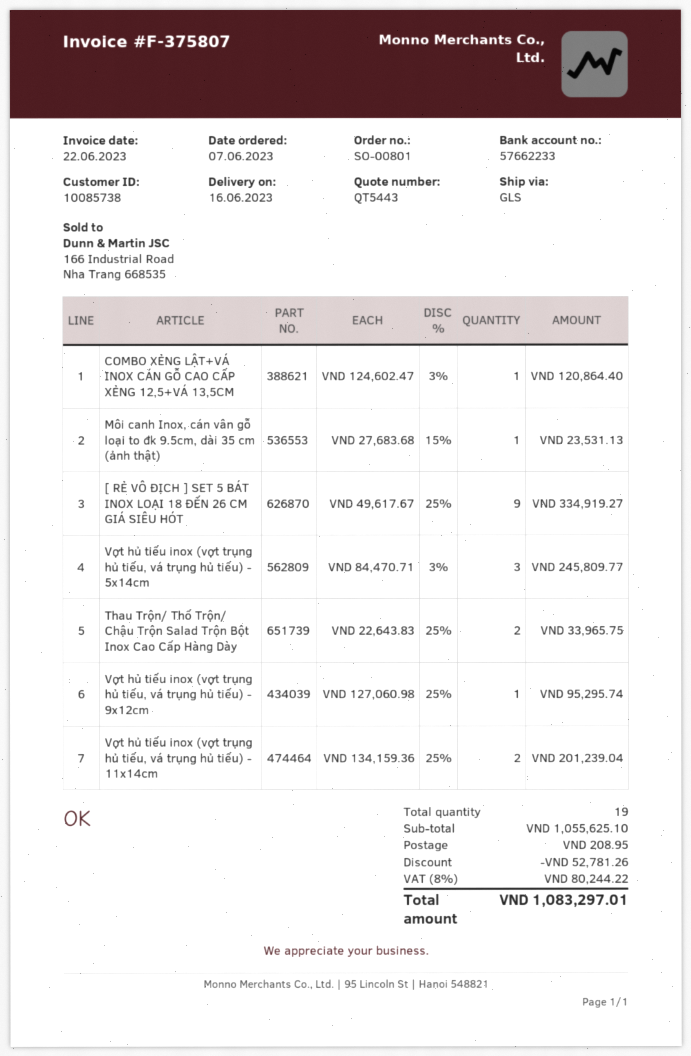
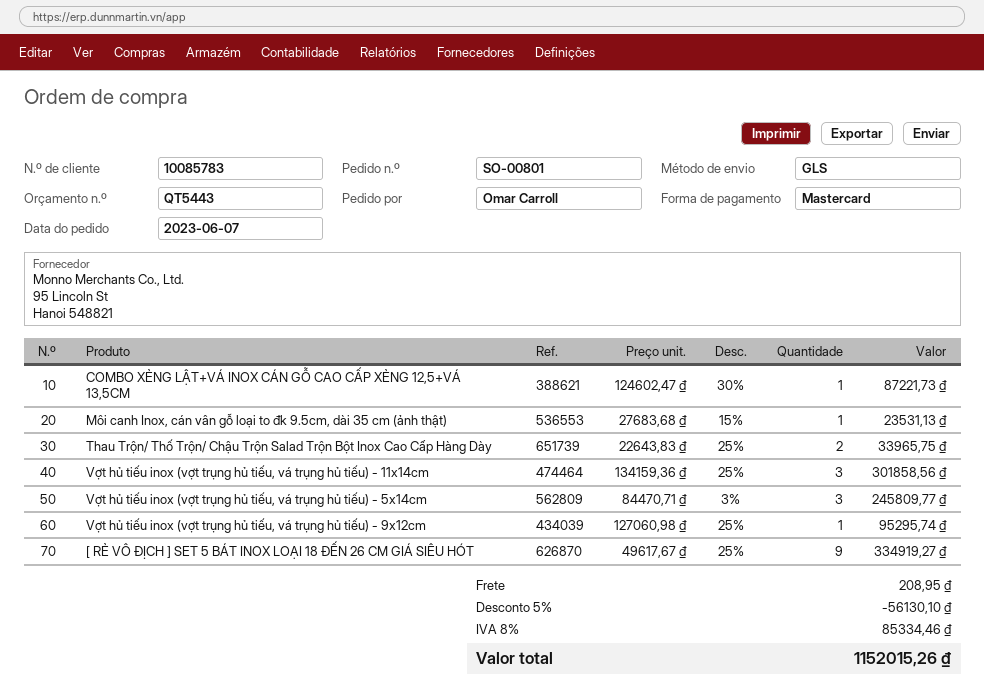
customer number: 10085738 -> 10085783
COMBO XẺNG LẬT+VÁ INOX CÁN GỖ CAO CẤP XẺNG 12,5+VÁ 13,5CM: 1 x 124602.47 - 3% = 120864.40 -> 1 x 124602.47 - 30% = 87221.73
Vợt hủ tiếu inox (vợt trụng hủ tiếu, vá trụng hủ tiếu) - 11x14cm: 2 x 134159.36 - 25% = 201239.04 -> 3 x 134159.36 - 25% = 301858.56
discount: 52781.26 -> 56130.10
tax: 8% = 80244.22 -> 8% = 85334.46
total: 1083297.01 -> 1152015.26

